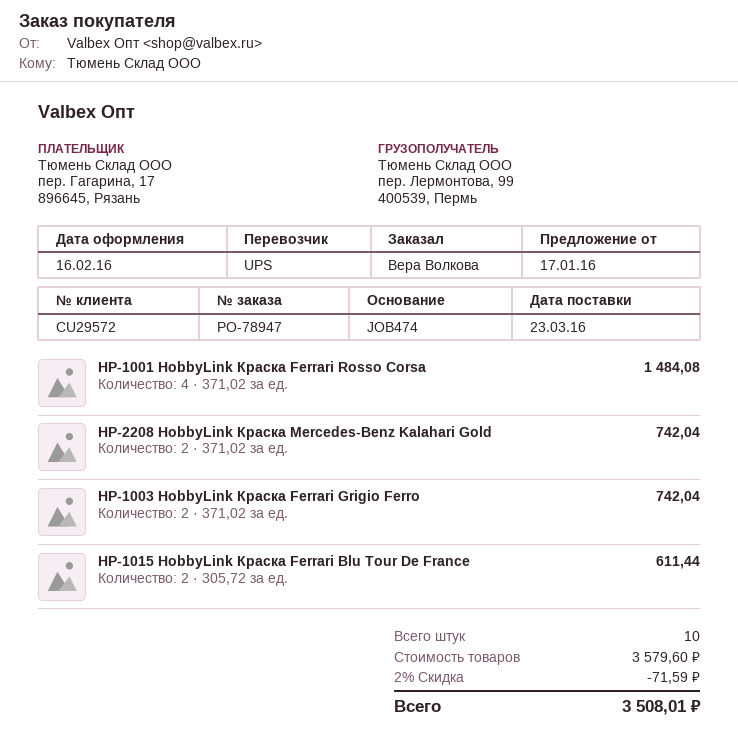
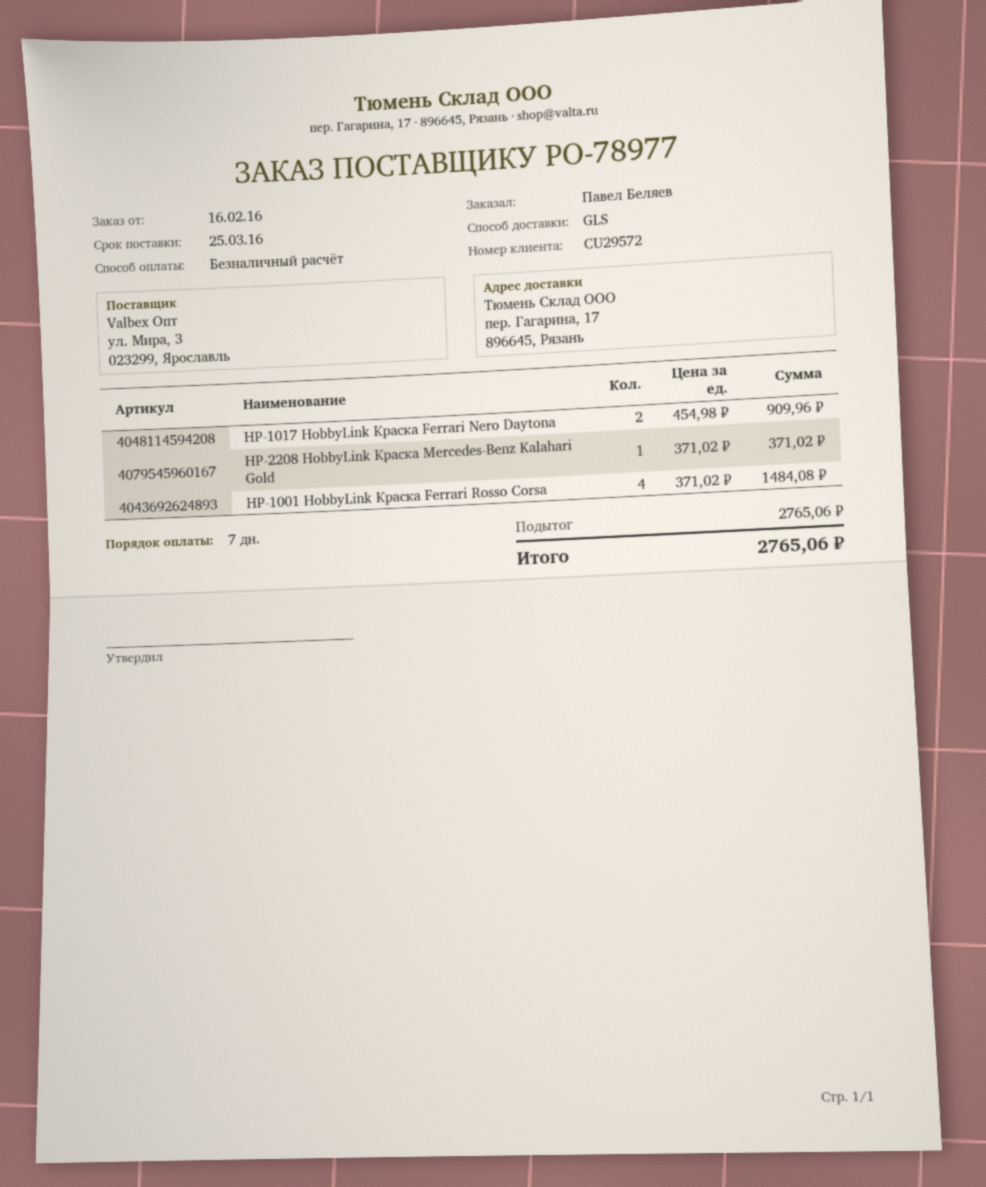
order number: PO-78947 -> PO-78977
delivery date: 2016-03-23 -> 2016-03-25
ordered by: Вера Волкова -> Павел Беляев
shipping method: UPS -> GLS
ship to: пер. Лермонтова, 99, 400539, Пермь -> пер. Гагарина, 17, 896645, Рязань
HP-2208 HobbyLink Краска Mercedes-Benz Kalahari Gold: 2 x 371.02 = 742.04 -> 1 x 371.02 = 371.02
HP-1003 HobbyLink Краска Ferrari Grigio Ferro: 2 x 371.02 = 742.04 -> none
HP-1015 HobbyLink Краска Ferrari Blu Tour De France: 2 x 305.72 = 611.44 -> none
HP-1017 HobbyLink Краска Ferrari Nero Daytona: none -> 2 x 454.98 = 909.96
subtotal: 3579.60 -> 2765.06
discount: 2% = 71.59 -> none
total: 3508.01 -> 2765.06

